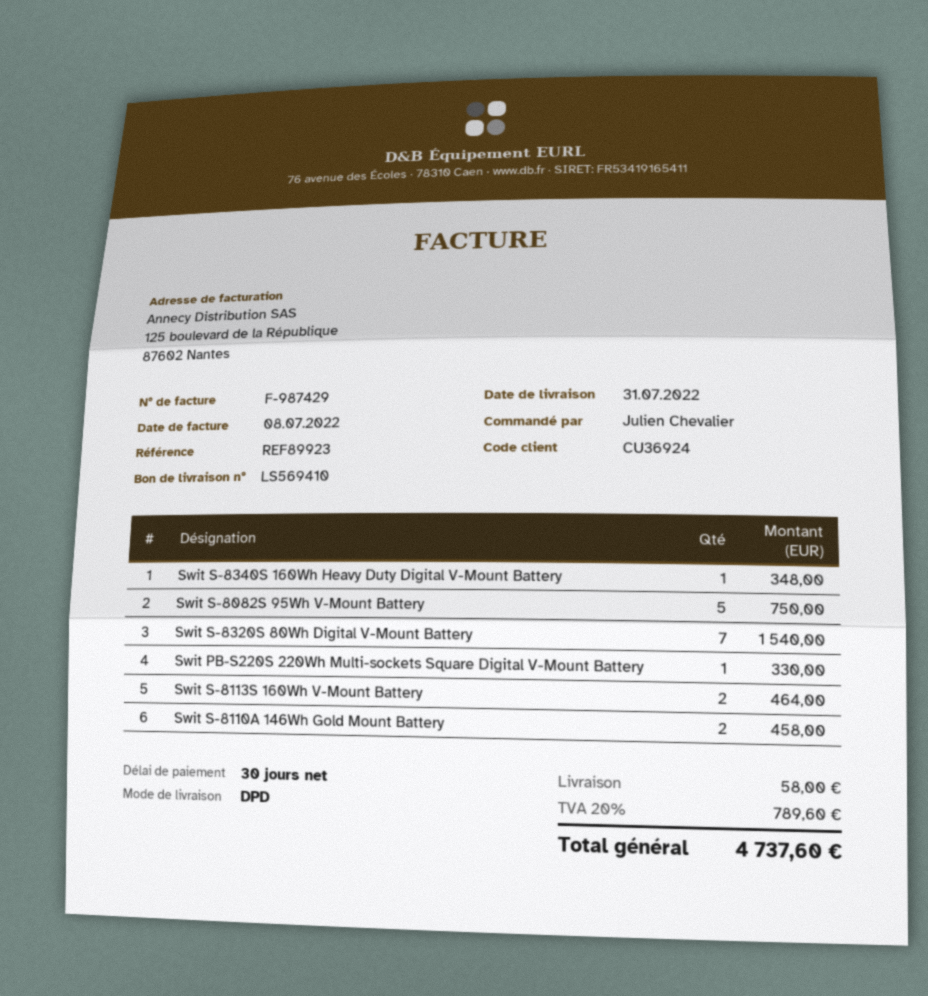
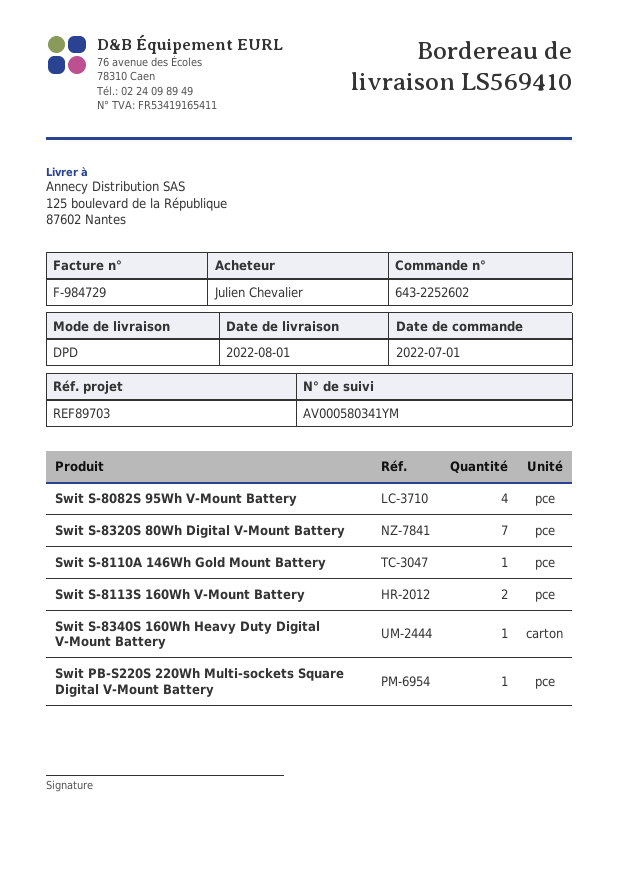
delivery date: 2022-07-31 -> 2022-08-01
invoice number: F-987429 -> F-984729
reference: REF89923 -> REF89703
Swit S-8082S 95Wh V-Mount Battery: 5 -> 4
Swit S-8110A 146Wh Gold Mount Battery: 2 -> 1

